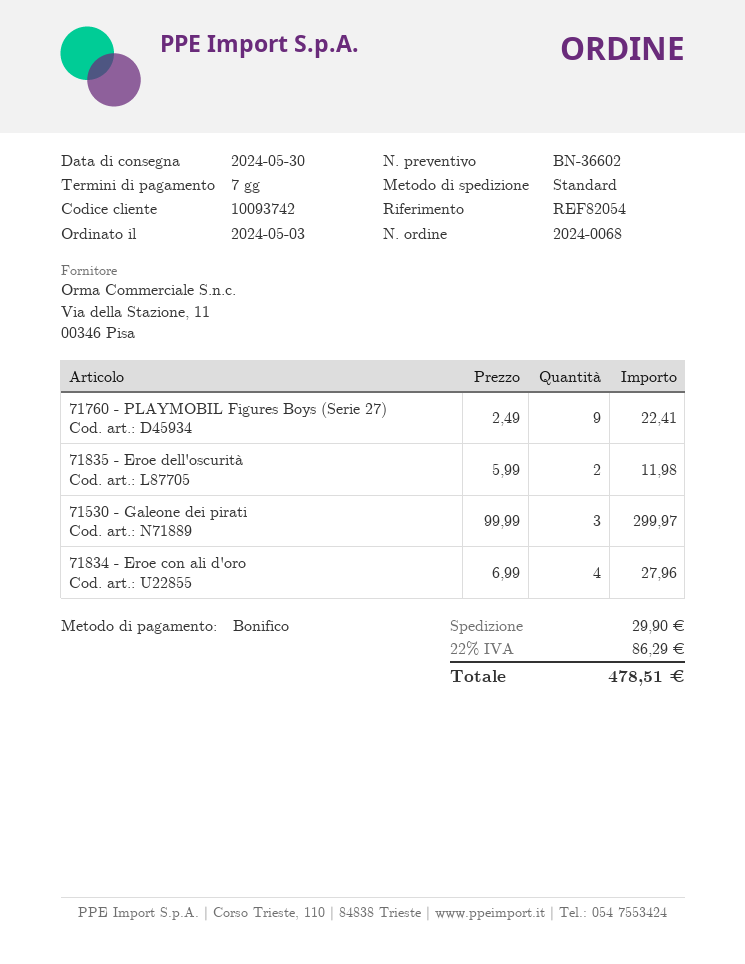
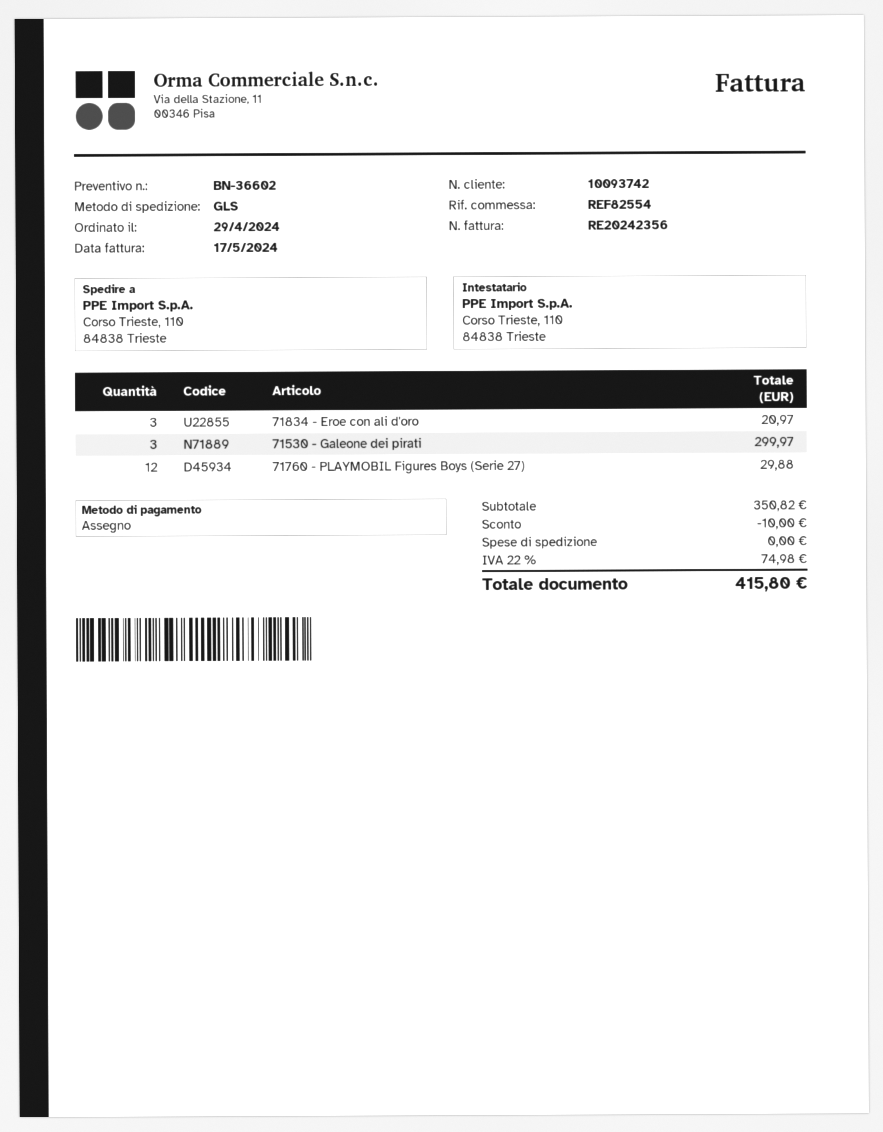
order date: 2024-05-03 -> 2024-04-29
reference: REF82054 -> REF82554
payment method: bank transfer -> cheque
shipping method: standard -> GLS
71760 - PLAYMOBIL Figures Boys (Serie 27): 9 for 22.41 -> 12 for 29.88
71835 - Eroe dell'oscurità: 2 for 11.98 -> none
71834 - Eroe con ali d'oro: 4 for 27.96 -> 3 for 20.97
discount: none -> 10.00
shipping: 29.90 -> 0.00
tax: 22% = 86.29 -> 22% = 74.98
total: 478.51 -> 415.80

